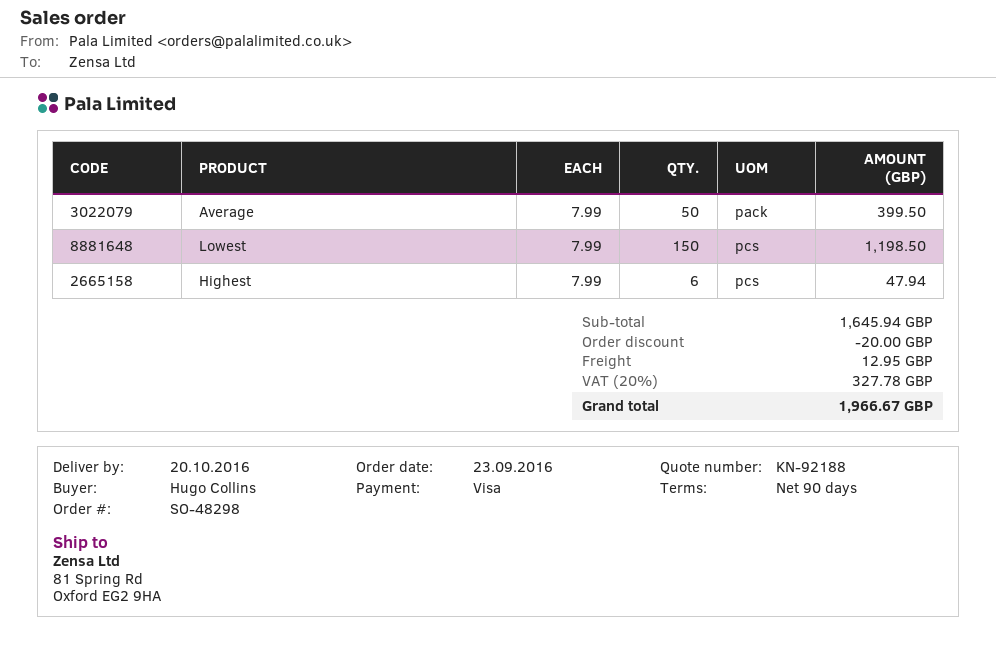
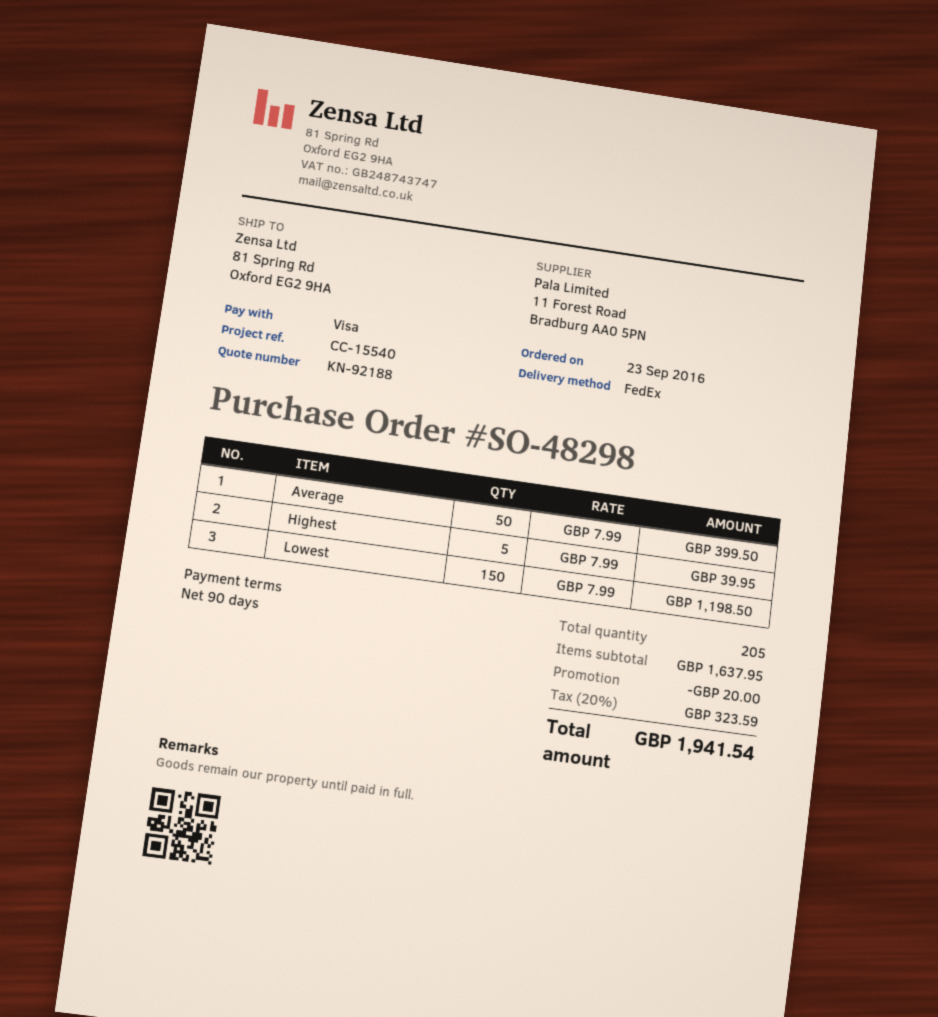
Highest: 6 x 7.99 = 47.94 -> 5 x 7.99 = 39.95
subtotal: 1645.94 -> 1637.95
shipping: 12.95 -> none
tax: 20% = 327.78 -> 20% = 323.59
total: 1966.67 -> 1941.54

